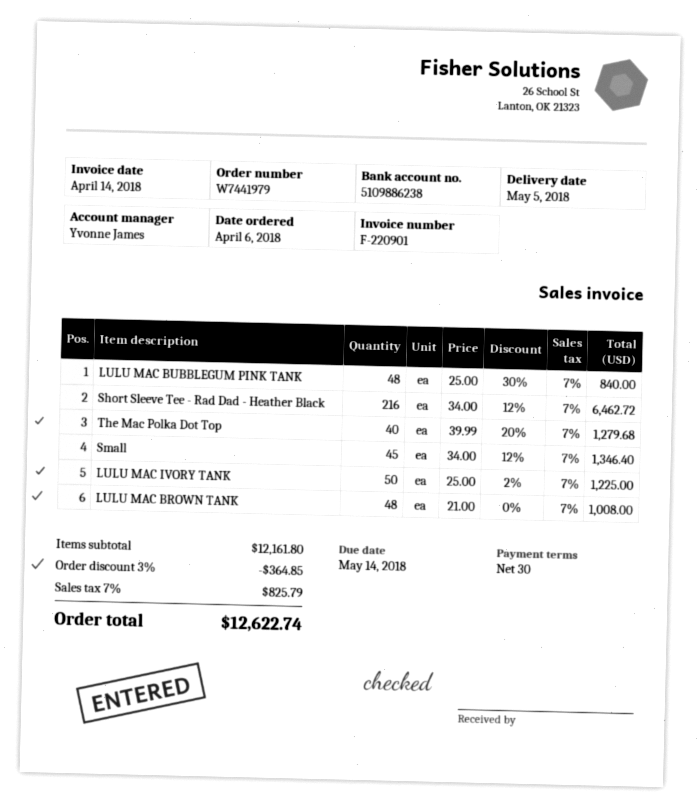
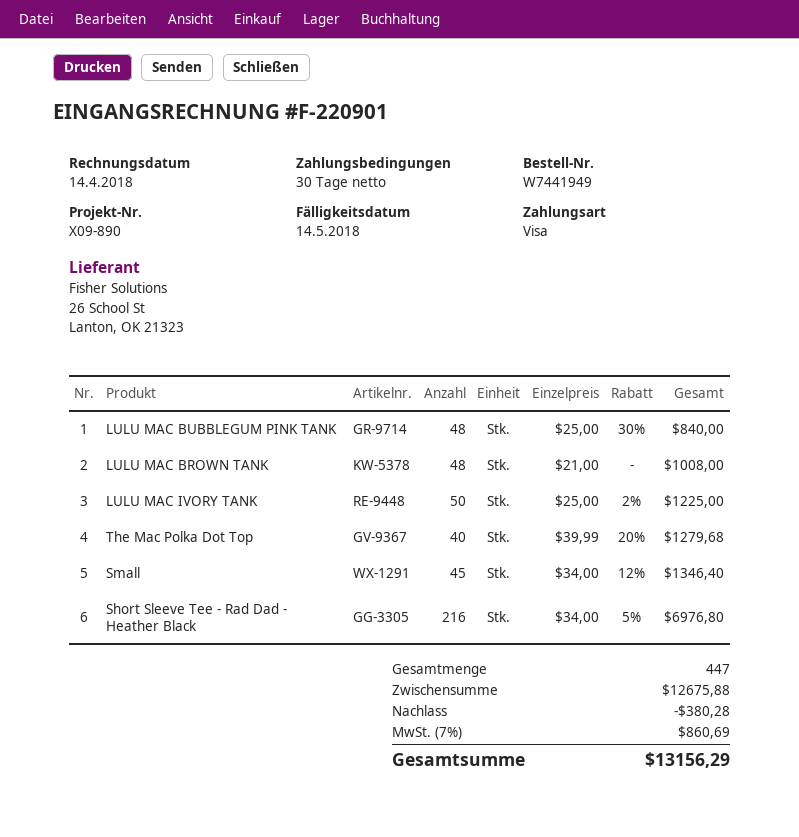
order number: W7441979 -> W7441949
Short Sleeve Tee - Rad Dad - Heather Black: 216 x 34.00 - 12% = 6462.72 -> 216 x 34.00 - 5% = 6976.80
subtotal: 12161.80 -> 12675.88
discount: 364.85 -> 380.28
tax: 7% = 825.79 -> 7% = 860.69
total: 12622.74 -> 13156.29

